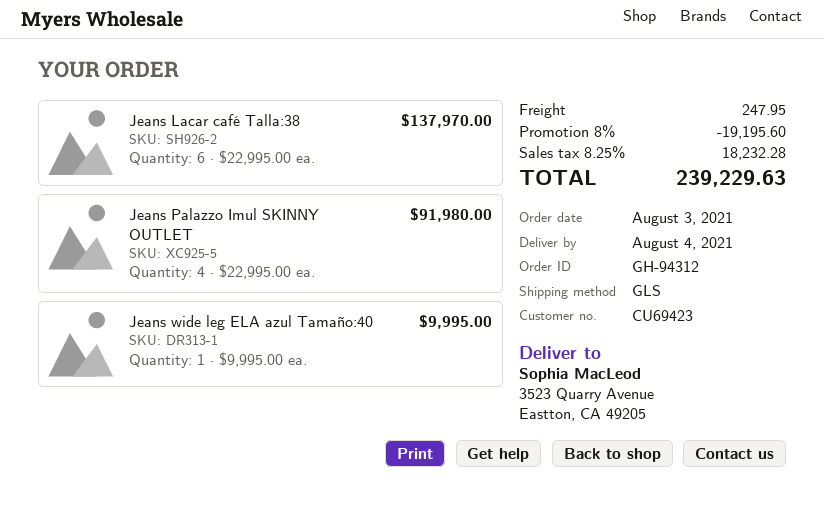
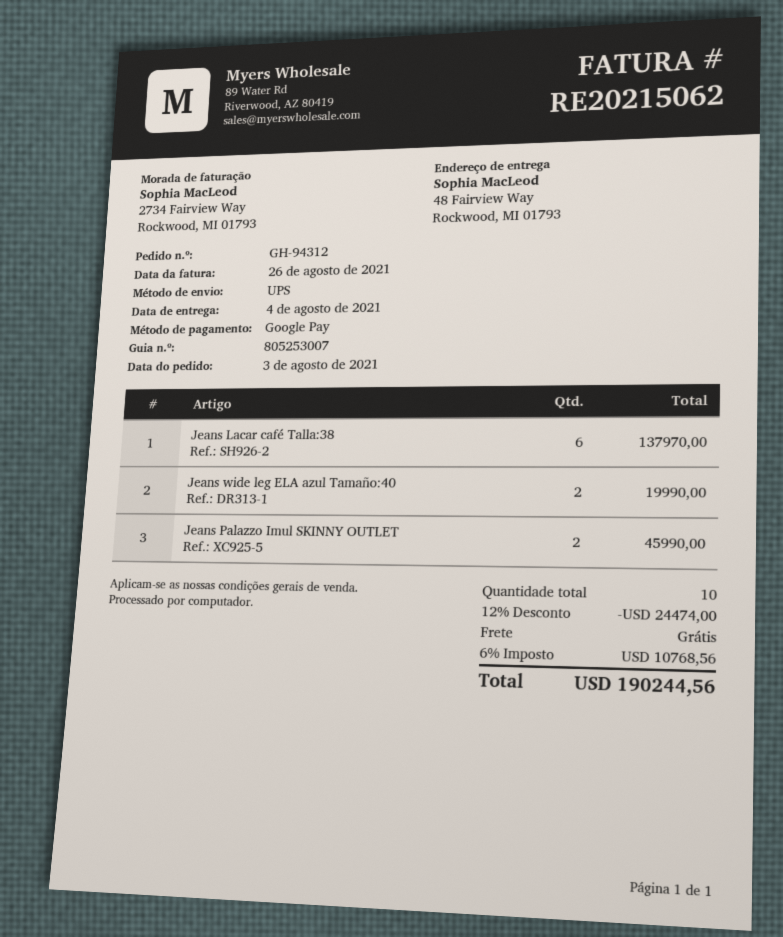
shipping method: GLS -> UPS
ship to: 3523 Quarry Avenue, Eastton, CA 49205 -> 48 Fairview Way, Rockwood, MI 01793
Jeans Palazzo Imul SKINNY OUTLET: 4 for 91980.00 -> 2 for 45990.00
Jeans wide leg ELA azul Tamaño:40: 1 for 9995.00 -> 2 for 19990.00
discount: 8% = 19195.60 -> 12% = 24474.00
shipping: 247.95 -> 0.00
tax: 8.25% = 18232.28 -> 6% = 10768.56
total: 239229.63 -> 190244.56

